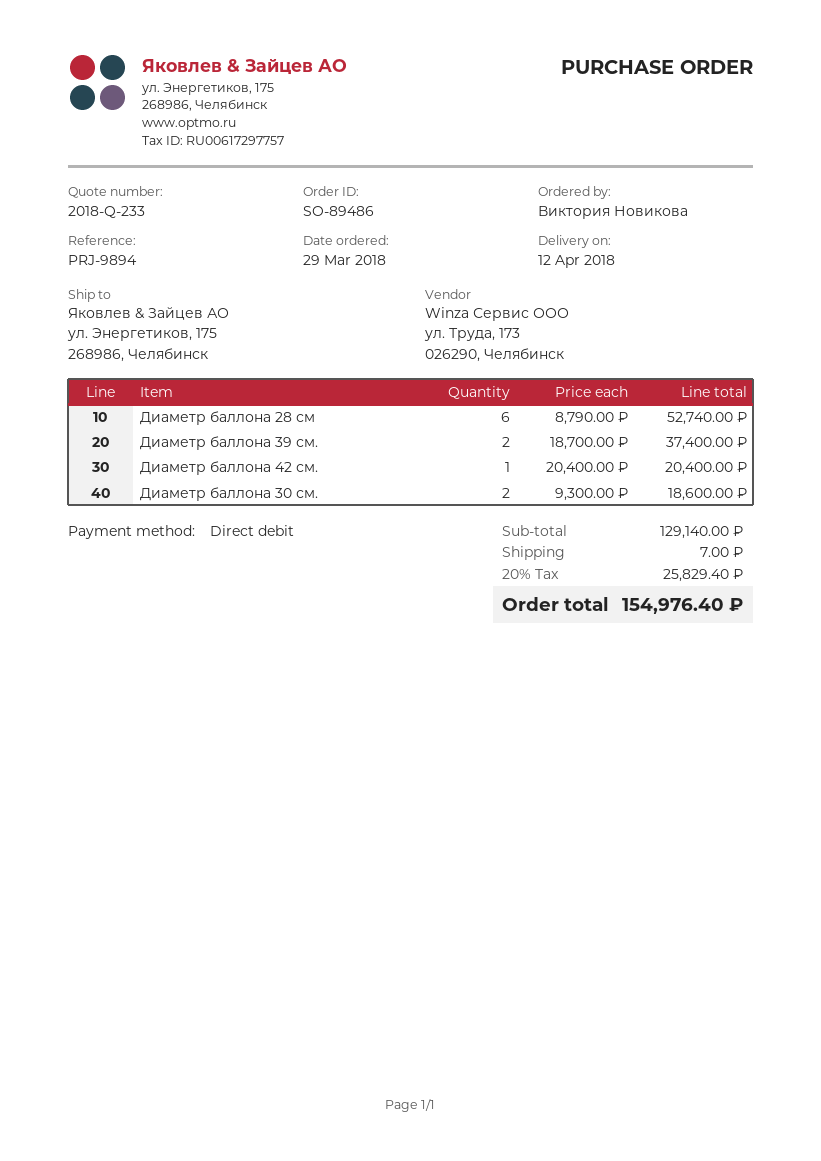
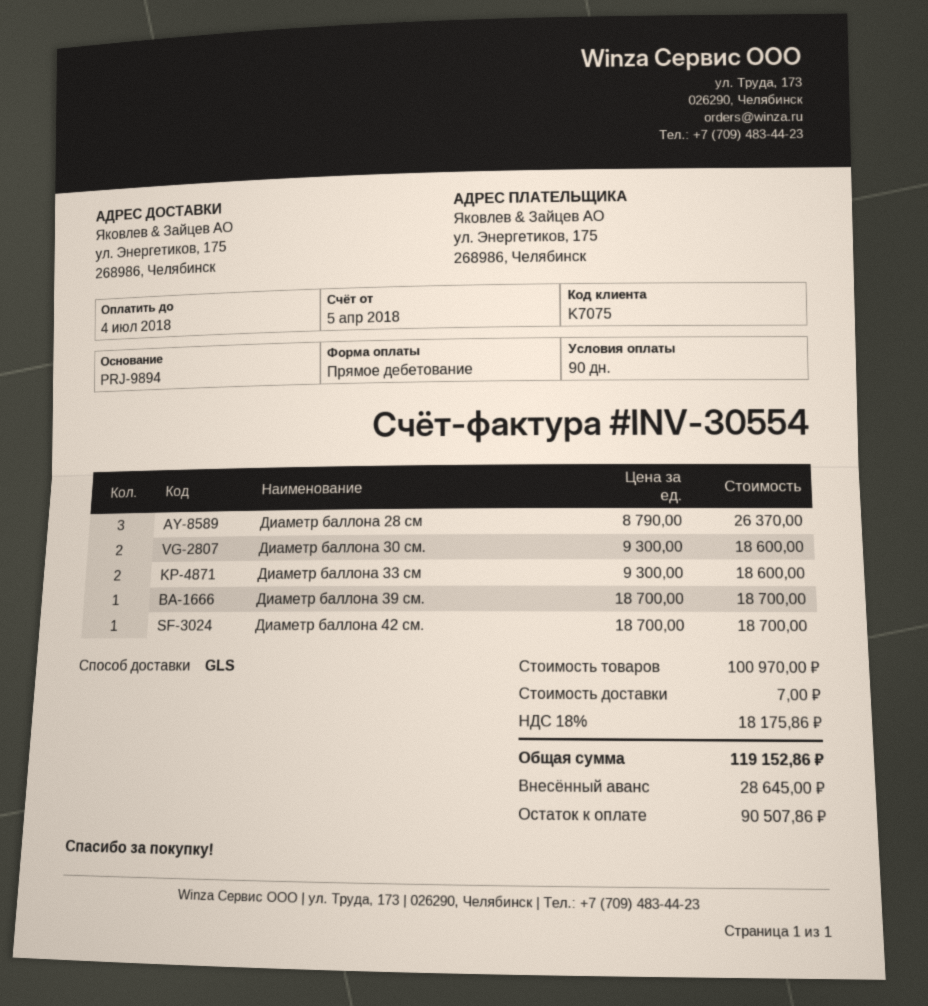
Диаметр баллона 28 см: 6 x 8790.00 = 52740.00 -> 3 x 8790.00 = 26370.00
Диаметр баллона 39 см.: 2 x 18700.00 = 37400.00 -> 1 x 18700.00 = 18700.00
Диаметр баллона 42 см.: 1 x 20400.00 = 20400.00 -> 1 x 18700.00 = 18700.00
Диаметр баллона 33 см: none -> 2 x 9300.00 = 18600.00
subtotal: 129140.00 -> 100970.00
tax: 20% = 25829.40 -> 18% = 18175.86
total: 154976.40 -> 119152.86

